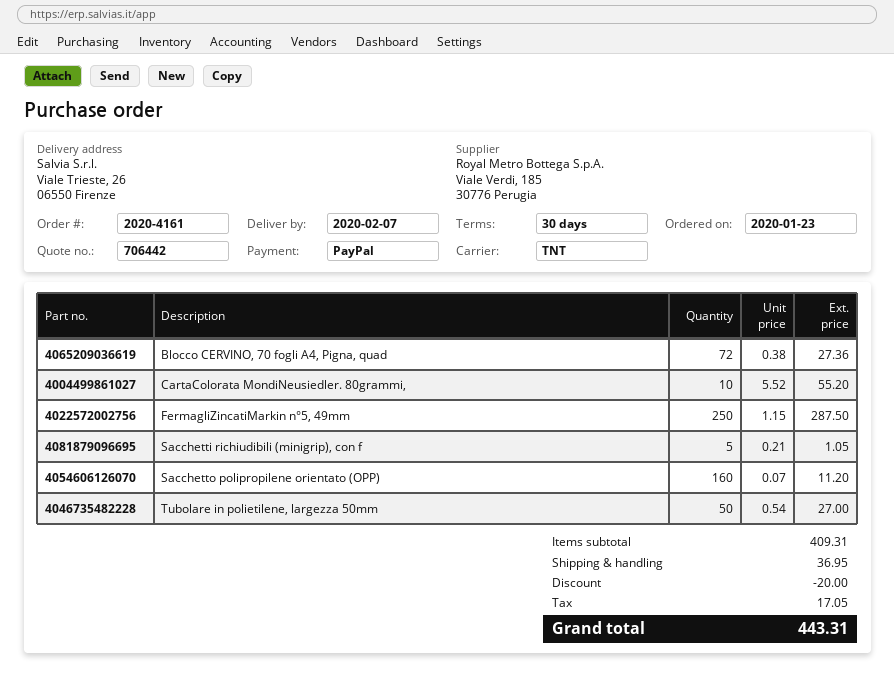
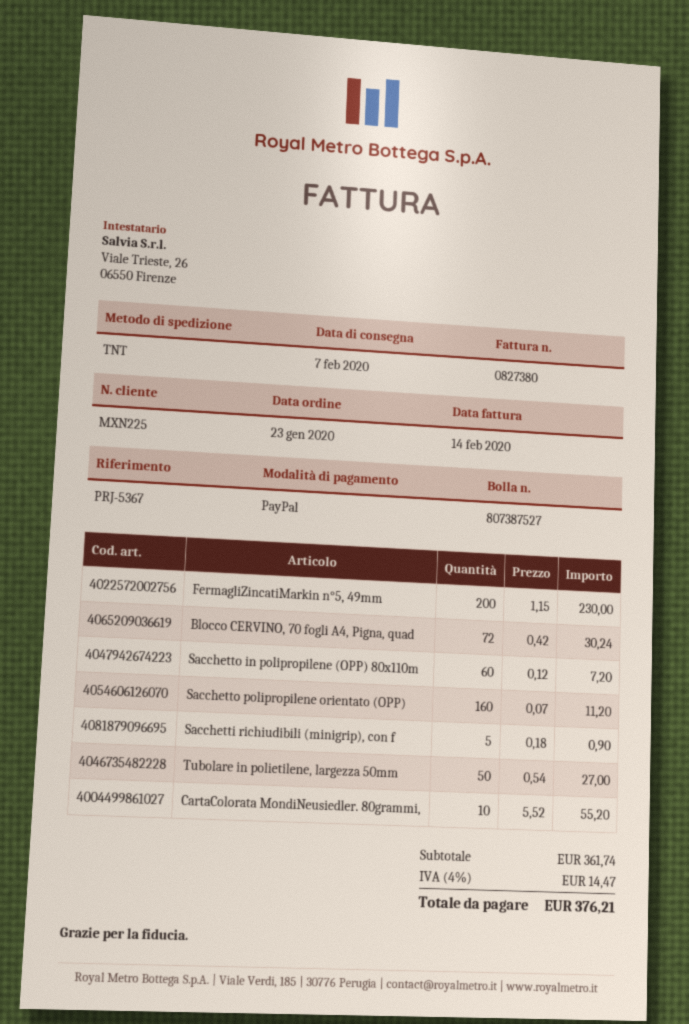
Blocco CERVINO, 70 fogli A4, Pigna, quad: 72 x 0.38 = 27.36 -> 72 x 0.42 = 30.24
FermagliZincatiMarkin n°5, 49mm: 250 x 1.15 = 287.50 -> 200 x 1.15 = 230.00
Sacchetti richiudibili (minigrip), con f: 5 x 0.21 = 1.05 -> 5 x 0.18 = 0.90
Sacchetto in polipropilene (OPP) 80x110m: none -> 60 x 0.12 = 7.20
subtotal: 409.31 -> 361.74
discount: 20.00 -> none
shipping: 36.95 -> none
tax: 17.05 -> 14.47
total: 443.31 -> 376.21

